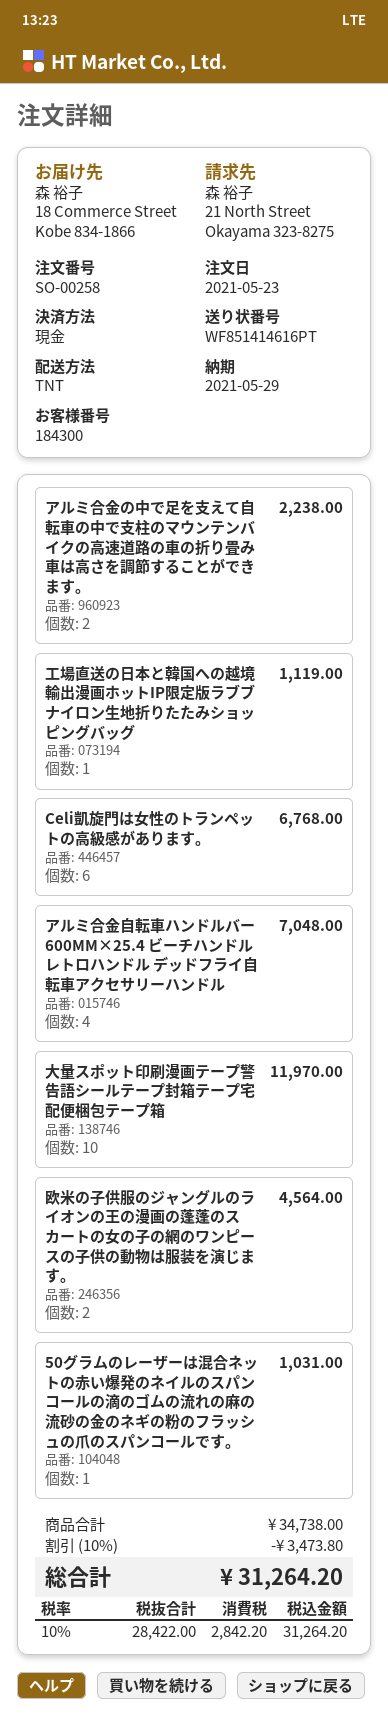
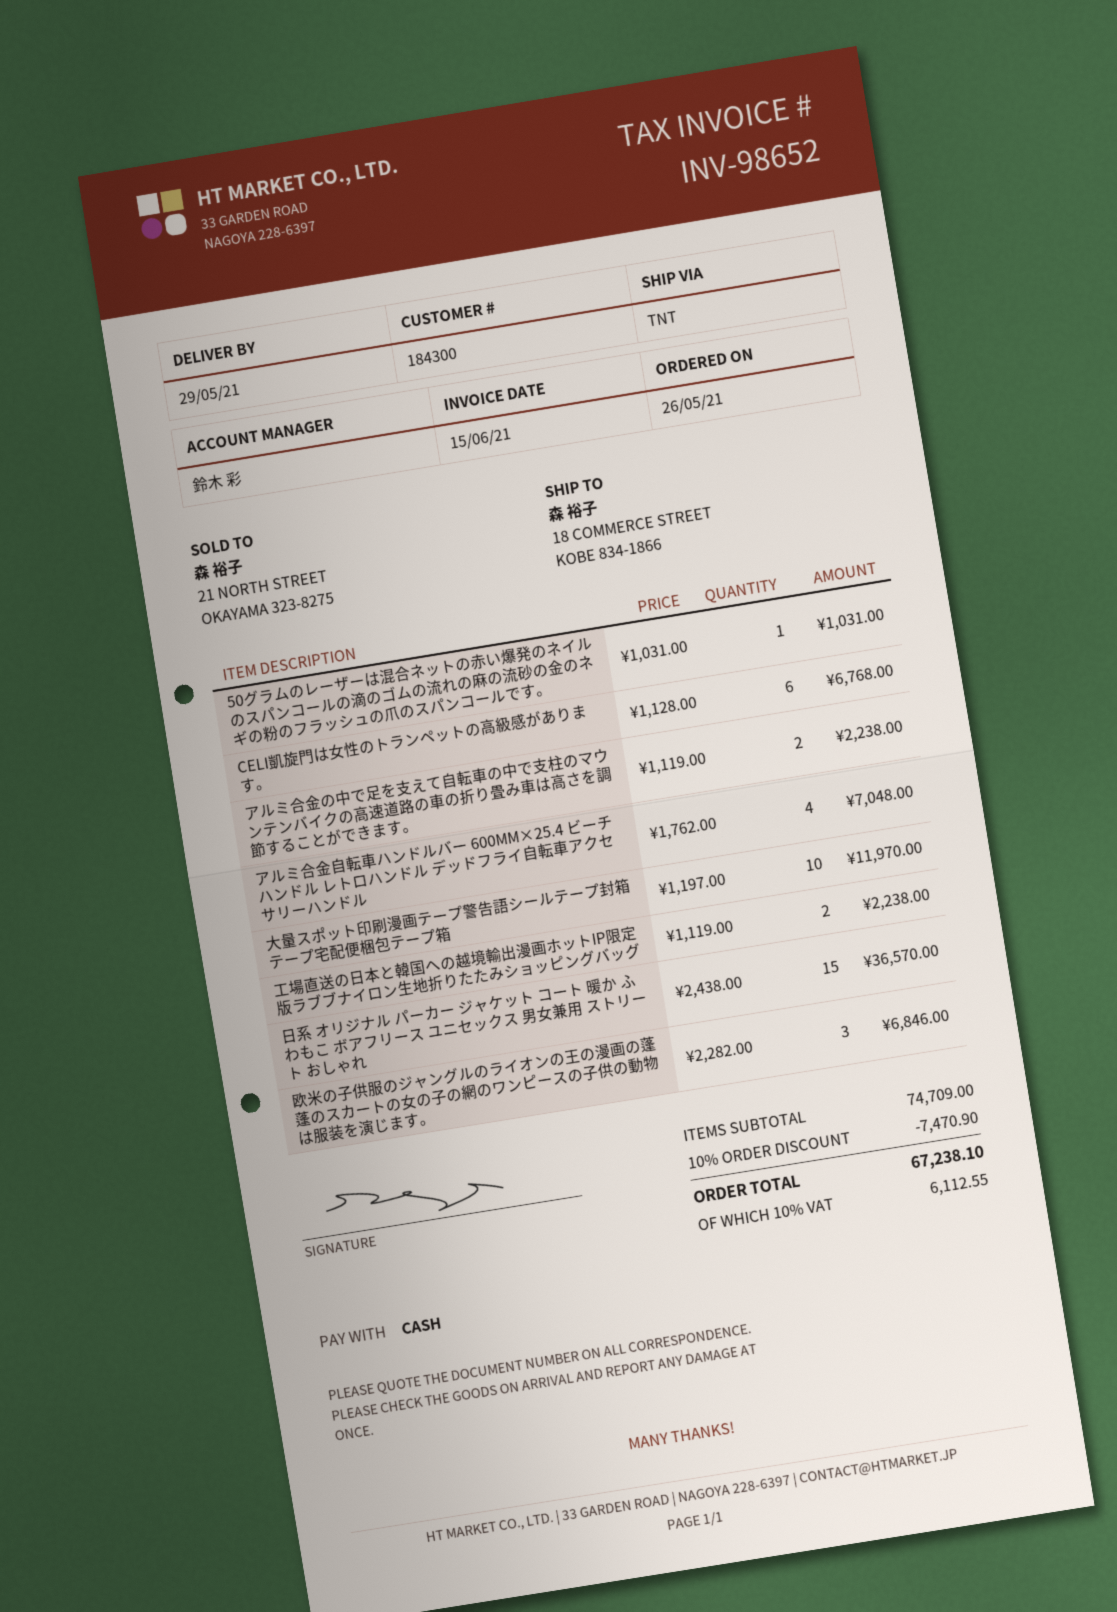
order date: 2021-05-23 -> 2021-05-26
工場直送の日本と韓国への越境輸出漫画ホットIP限定版ラブブナイロン生地折りたたみショッピングバッグ: 1 for 1119.00 -> 2 for 2238.00
欧米の子供服のジャングルのライオンの王の漫画の蓬蓬のスカートの女の子の網のワンピースの子供の動物は服装を演じます。: 2 for 4564.00 -> 3 for 6846.00
日系 オリジナル パーカー ジャケット コート 暖か ふわもこ ボアフリース ユニセックス 男女兼用 ストリート おしゃれ: none -> 15 for 36570.00
subtotal: 34738.00 -> 74709.00
discount: 10% = 3473.80 -> 10% = 7470.90
tax: 10% = 2842.20 -> 10% = 6112.55
total: 31264.20 -> 67238.10

